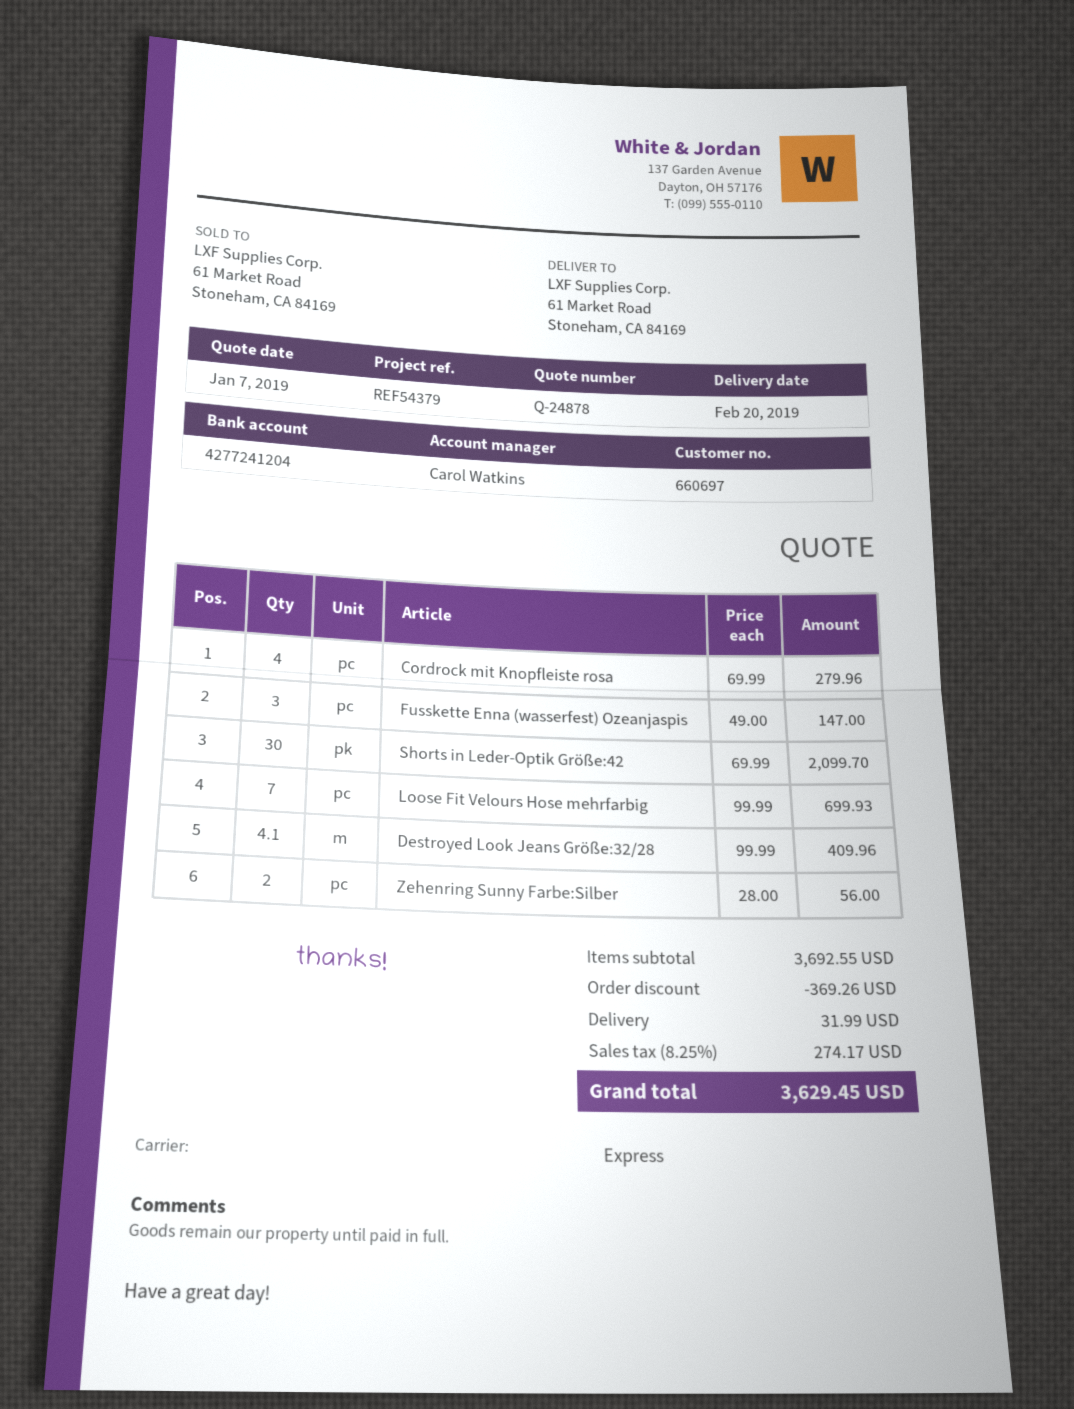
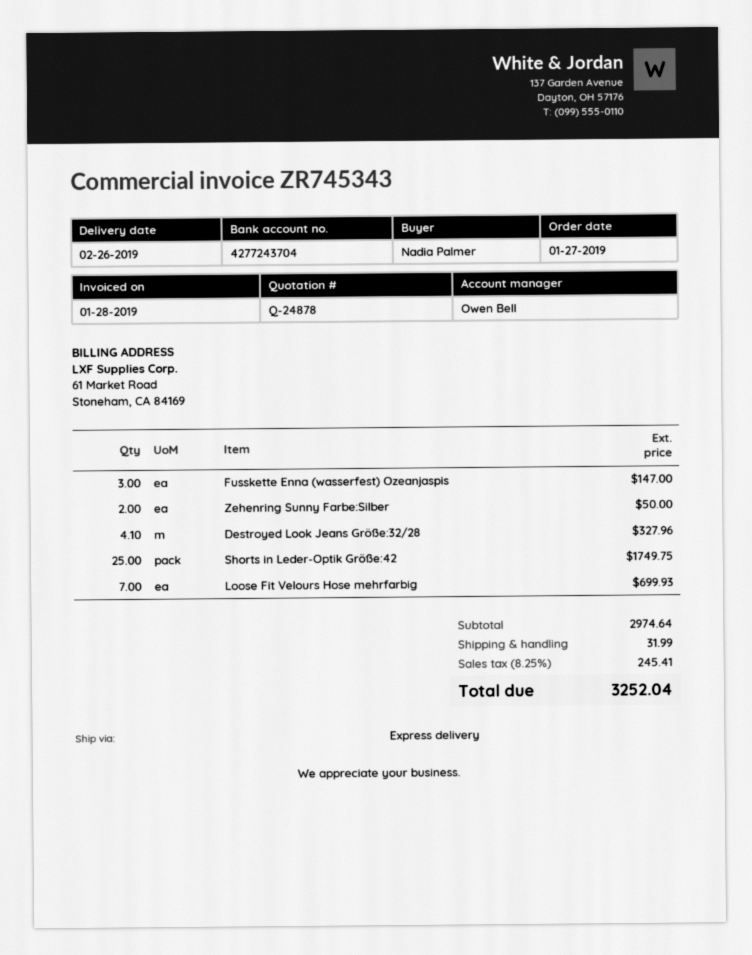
delivery date: 2019-02-20 -> 2019-02-26
sales rep: Carol Watkins -> Owen Bell
bank account: 4277241204 -> 4277243704
Cordrock mit Knopfleiste rosa: 4 for 279.96 -> none
Shorts in Leder-Optik Größe:42: 30 for 2099.70 -> 25 for 1749.75
Destroyed Look Jeans Größe:32/28: 4.1 for 409.96 -> 4.1 for 327.96
Zehenring Sunny Farbe:Silber: 2 for 56.00 -> 2 for 50.00
subtotal: 3692.55 -> 2974.64
discount: 369.26 -> none
tax: 8.25% = 274.17 -> 8.25% = 245.41
total: 3629.45 -> 3252.04

